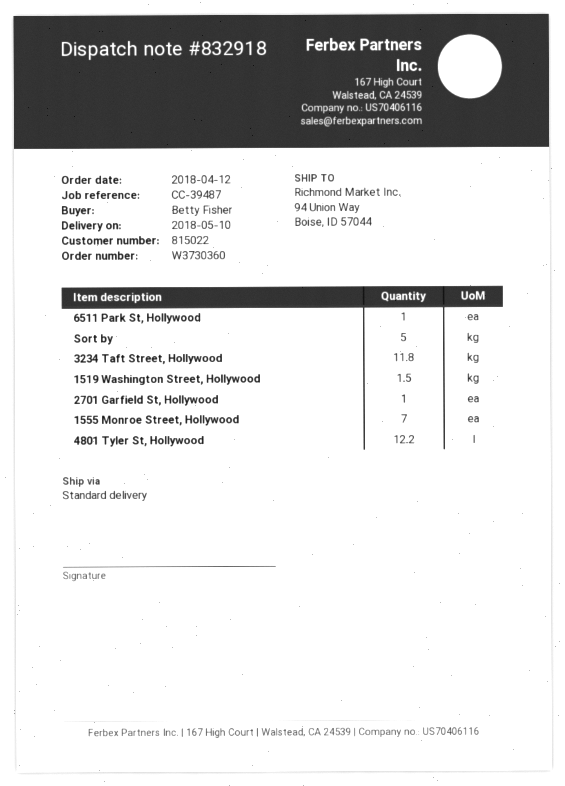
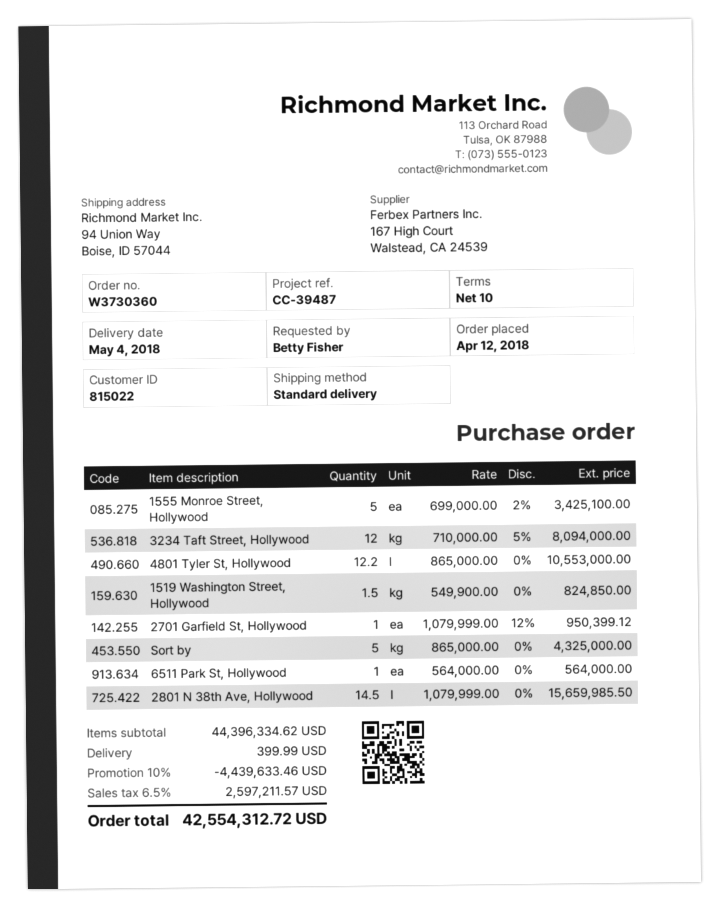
delivery date: 2018-05-10 -> 2018-05-04
3234 Taft Street, Hollywood: 11.8 -> 12
1555 Monroe Street, Hollywood: 7 -> 5
2801 N 38th Ave, Hollywood: none -> 14.5

